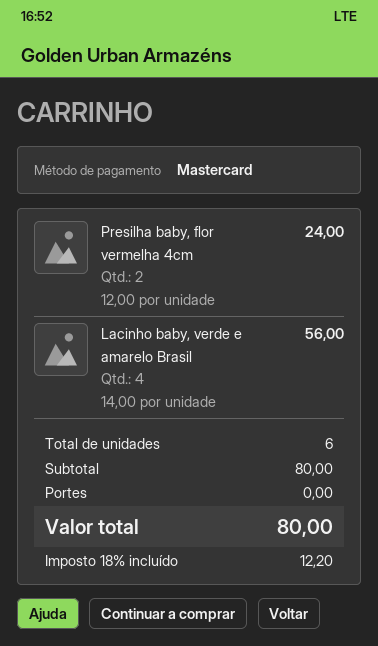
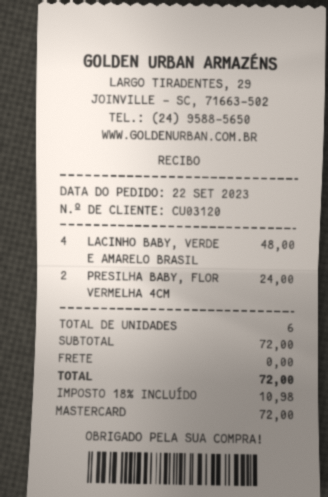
Lacinho baby, verde e amarelo Brasil: 4 for 56.00 -> 4 for 48.00
subtotal: 80.00 -> 72.00
tax: 18% = 12.20 -> 18% = 10.98
total: 80.00 -> 72.00

